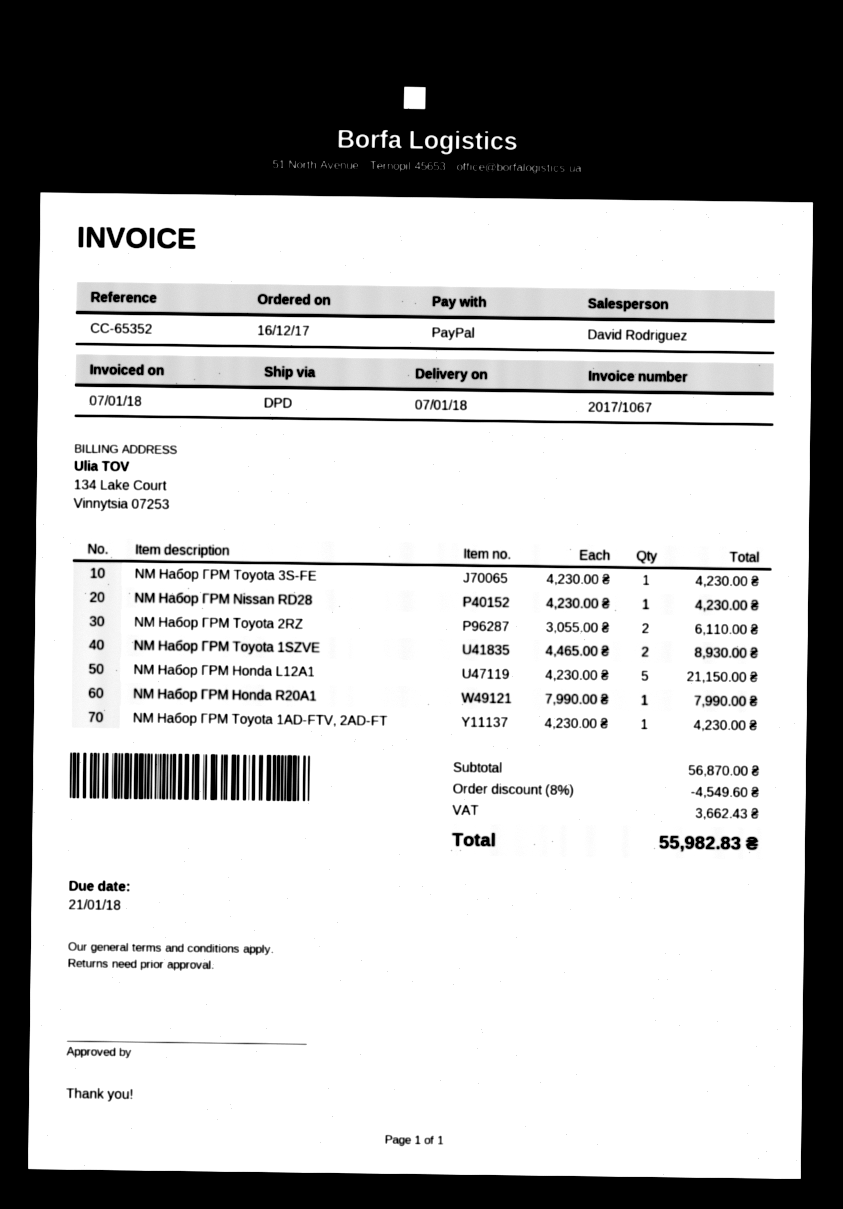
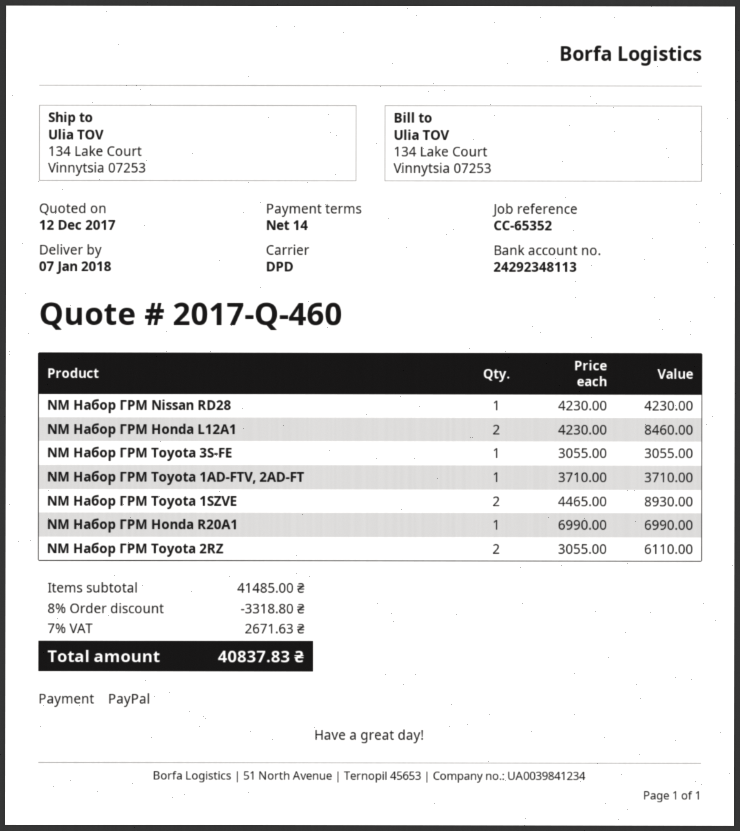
NM Набор ГРМ Toyota 3S-FE: 1 x 4230.00 = 4230.00 -> 1 x 3055.00 = 3055.00
NM Набор ГРМ Honda L12A1: 5 x 4230.00 = 21150.00 -> 2 x 4230.00 = 8460.00
NM Набор ГРМ Honda R20A1: 1 x 7990.00 = 7990.00 -> 1 x 6990.00 = 6990.00
NM Набор ГРМ Toyota 1AD-FTV, 2AD-FT: 1 x 4230.00 = 4230.00 -> 1 x 3710.00 = 3710.00
subtotal: 56870.00 -> 41485.00
discount: 8% = 4549.60 -> 8% = 3318.80
tax: 3662.43 -> 2671.63
total: 55982.83 -> 40837.83

